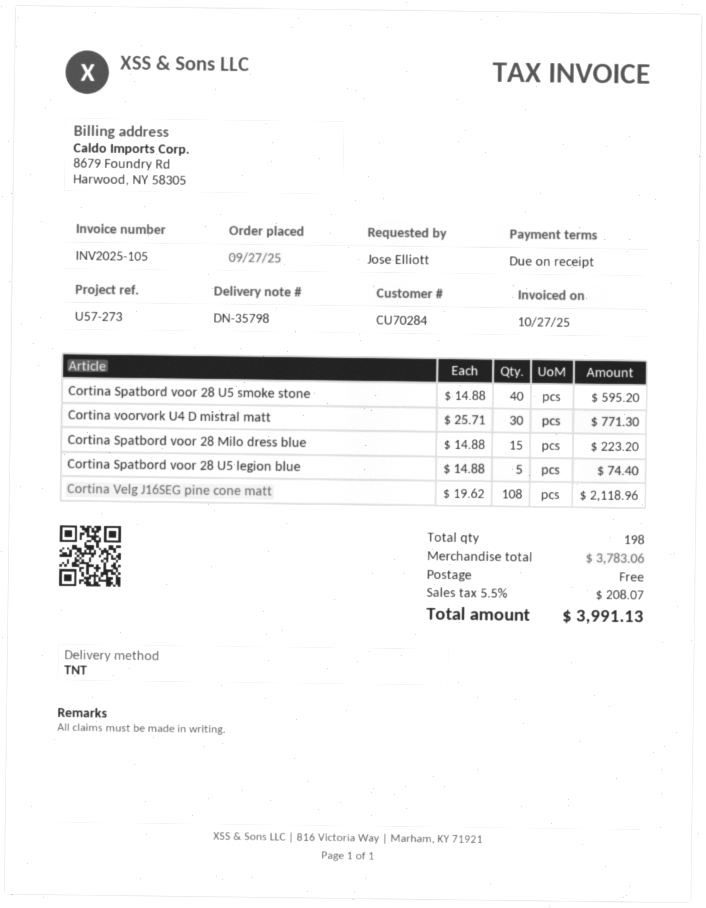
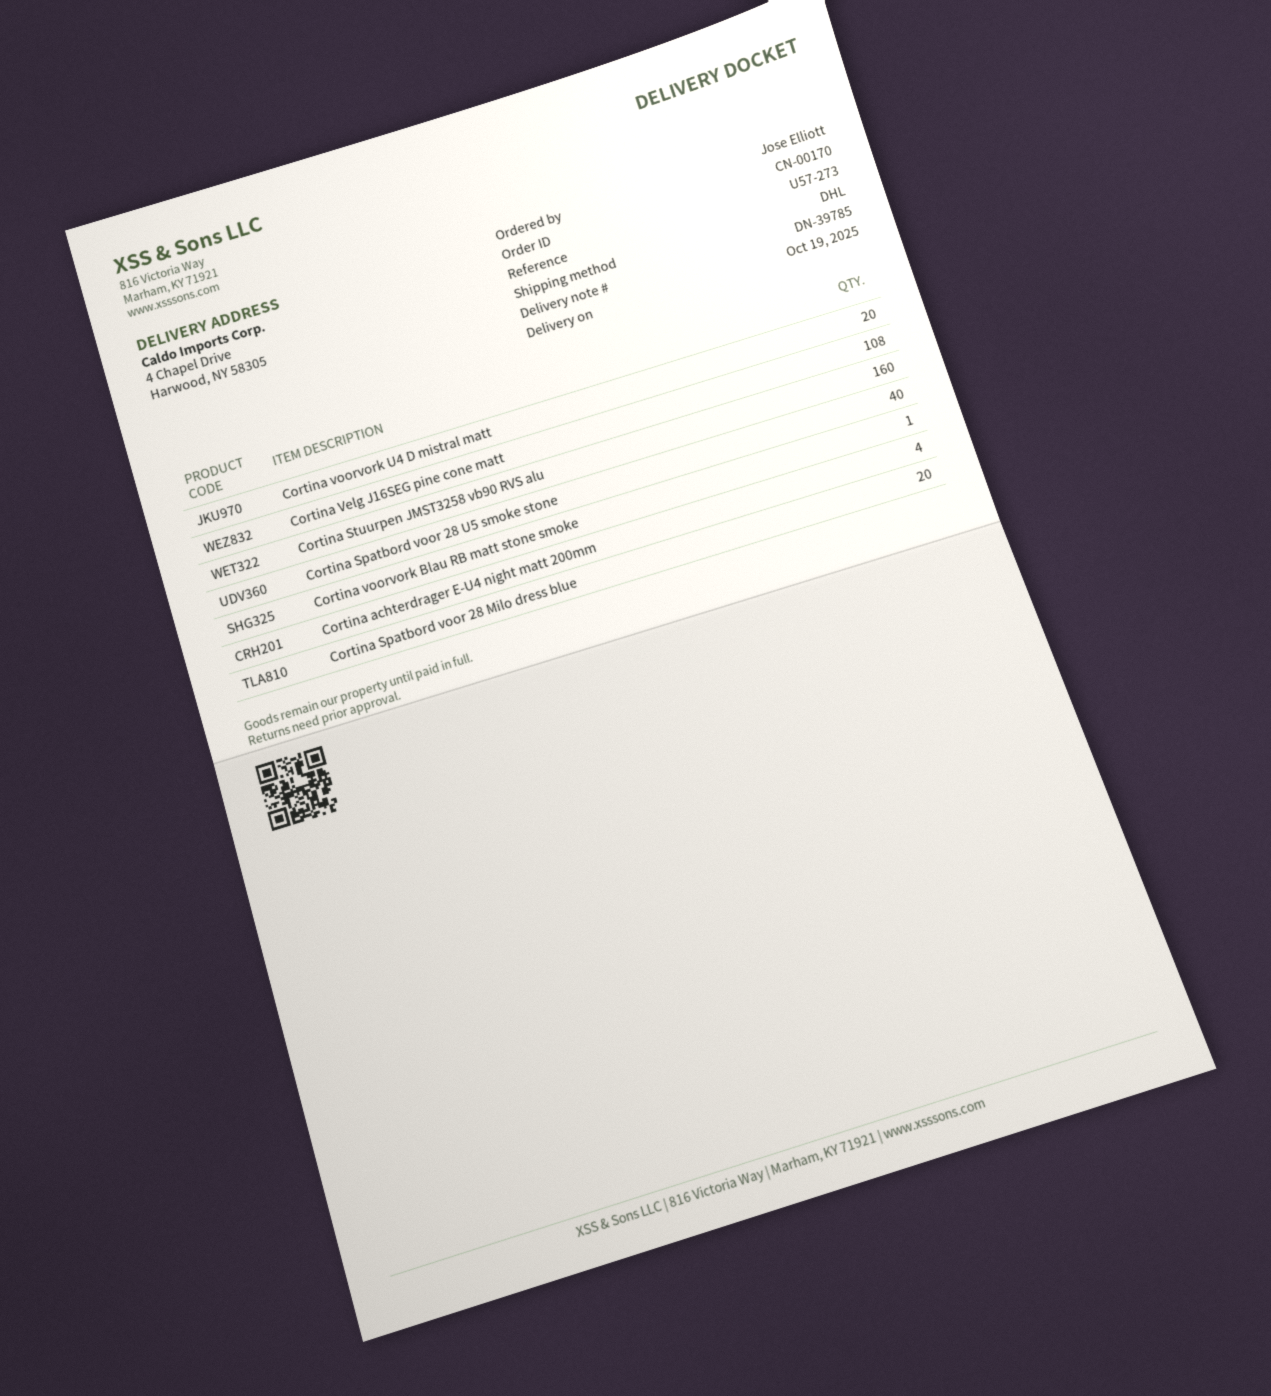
delivery note number: DN-35798 -> DN-39785
shipping method: TNT -> DHL
Cortina voorvork U4 D mistral matt: 30 -> 20
Cortina Spatbord voor 28 Milo dress blue: 15 -> 20
Cortina Spatbord voor 28 U5 legion blue: 5 -> none
Cortina Stuurpen JMST3258 vb90 RVS alu: none -> 160
Cortina voorvork Blau RB matt stone smoke: none -> 1
Cortina achterdrager E-U4 night matt 200mm: none -> 4

